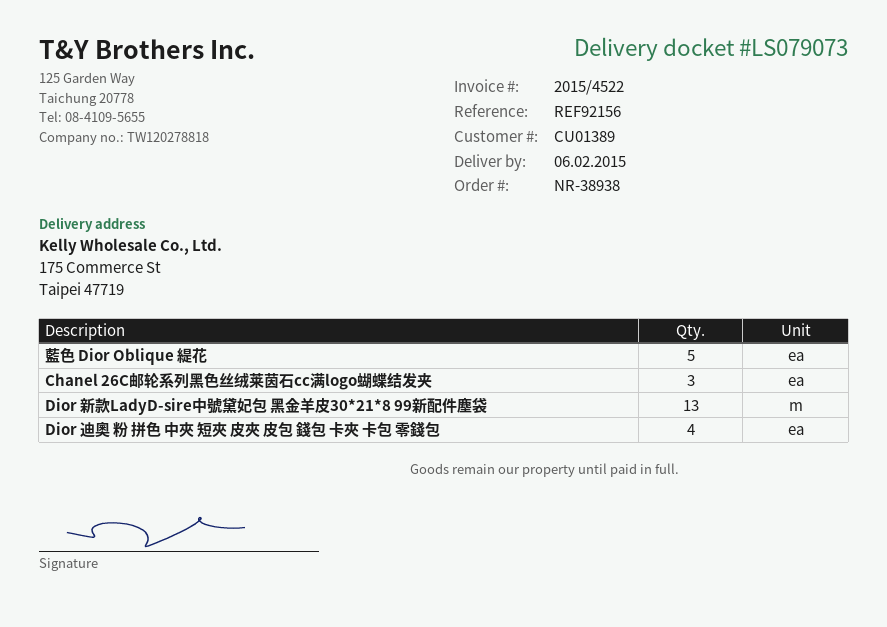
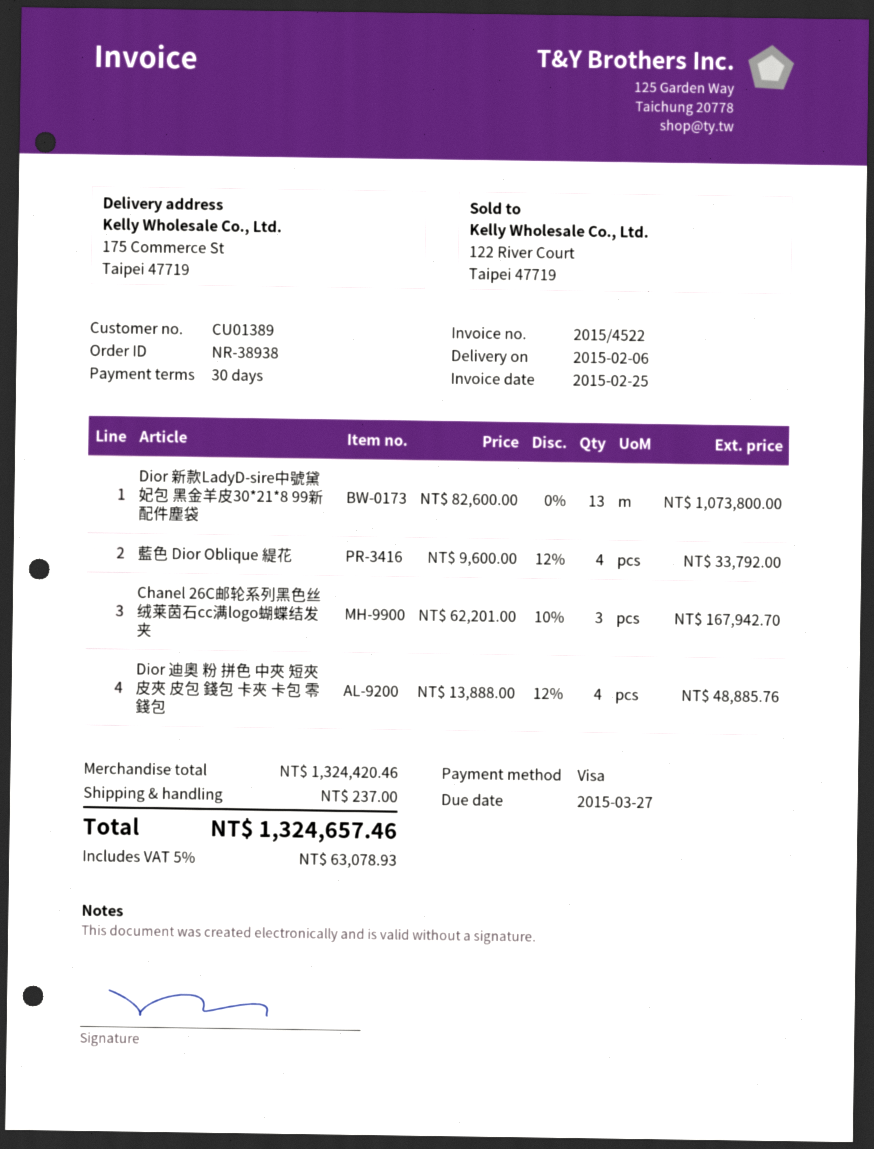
藍色 Dior Oblique 緹花: 5 -> 4

